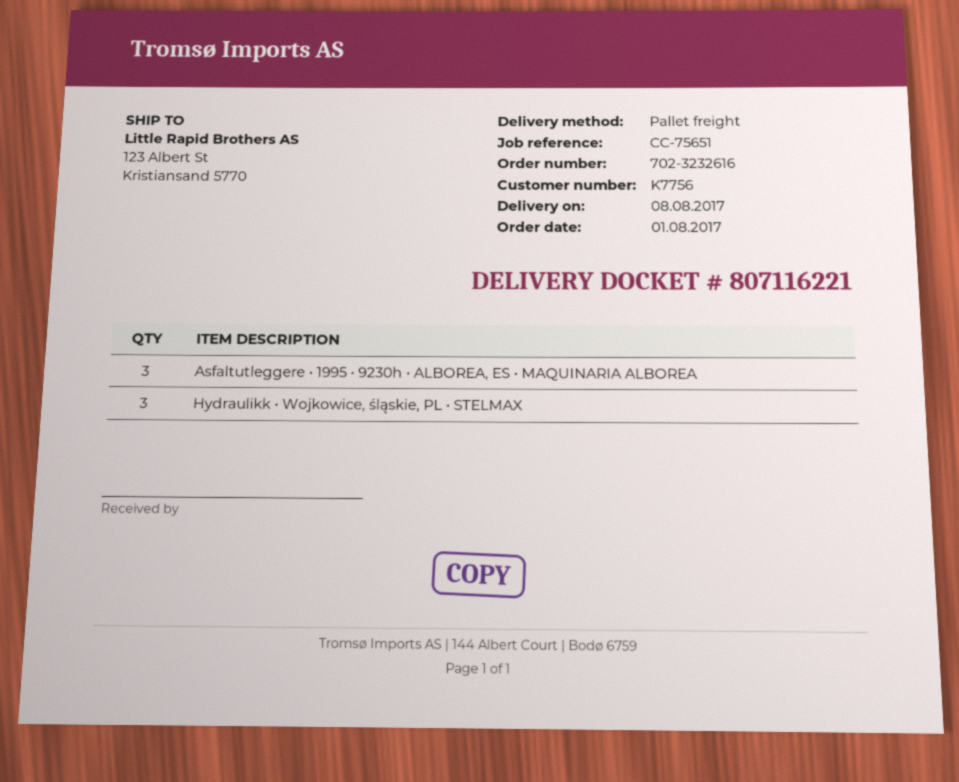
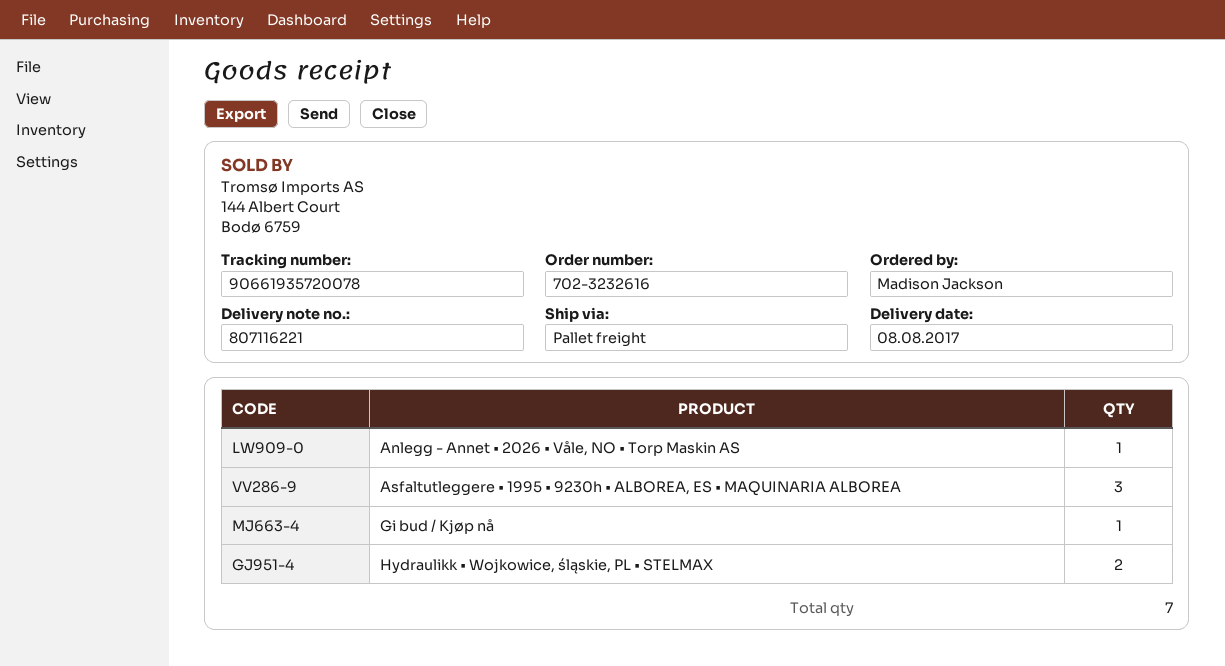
Hydraulikk • Wojkowice, śląskie, PL • STELMAX: 3 -> 2
Anlegg - Annet • 2026 • Våle, NO • Torp Maskin AS: none -> 1
Gi bud / Kjøp nå: none -> 1

